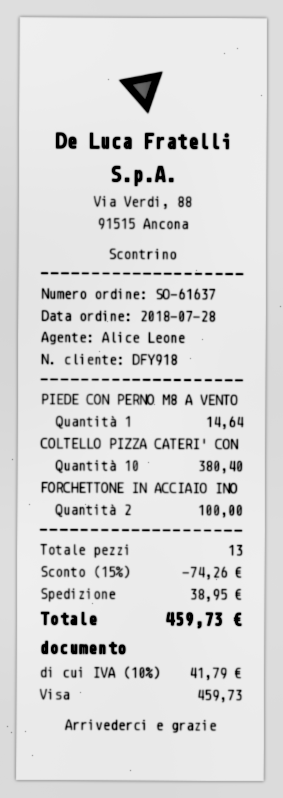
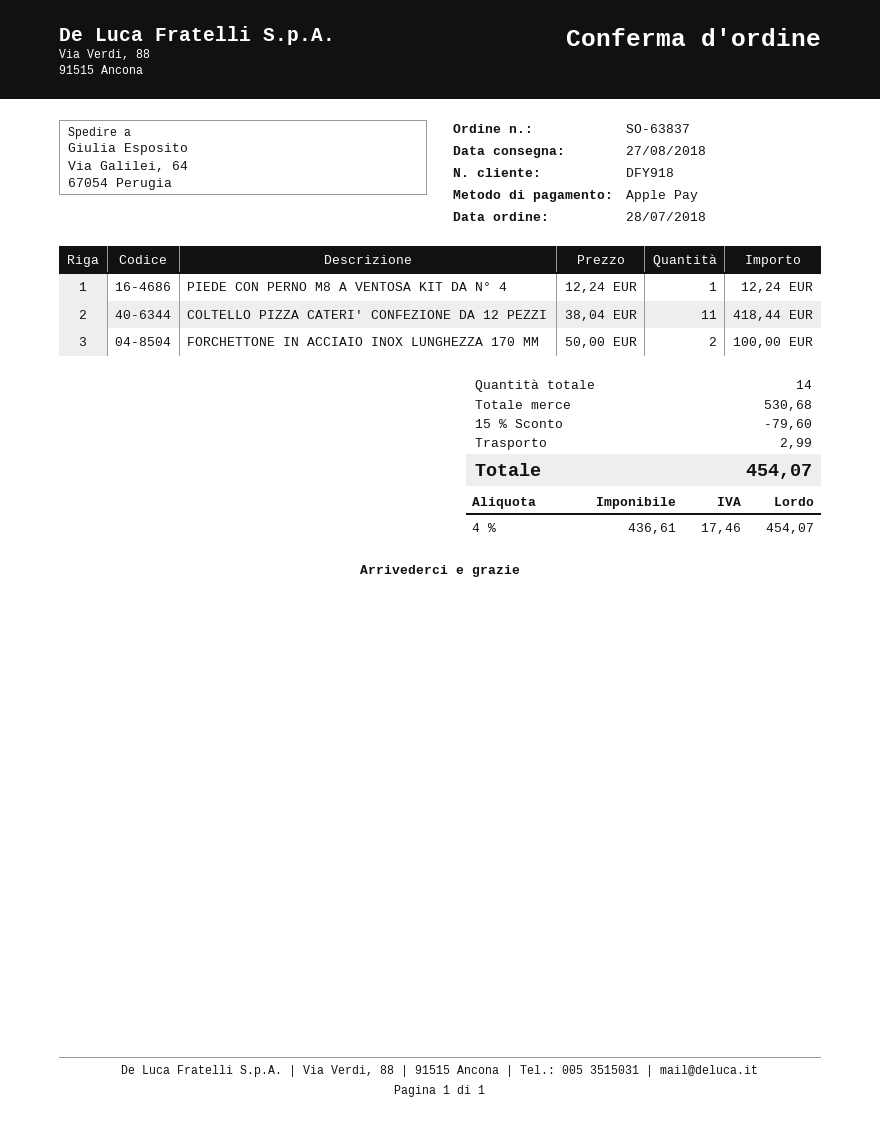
order number: SO-61637 -> SO-63837
payment method: Visa -> Apple Pay
PIEDE CON PERNO M8 A VENTO: 1 for 14.64 -> 1 for 12.24
COLTELLO PIZZA CATERI' CON: 10 for 380.40 -> 11 for 418.44
total quantity: 13 -> 14
discount: 15% = 74.26 -> 15% = 79.60
shipping: 38.95 -> 2.99
tax: 10% = 41.79 -> 4% = 17.46
total: 459.73 -> 454.07

